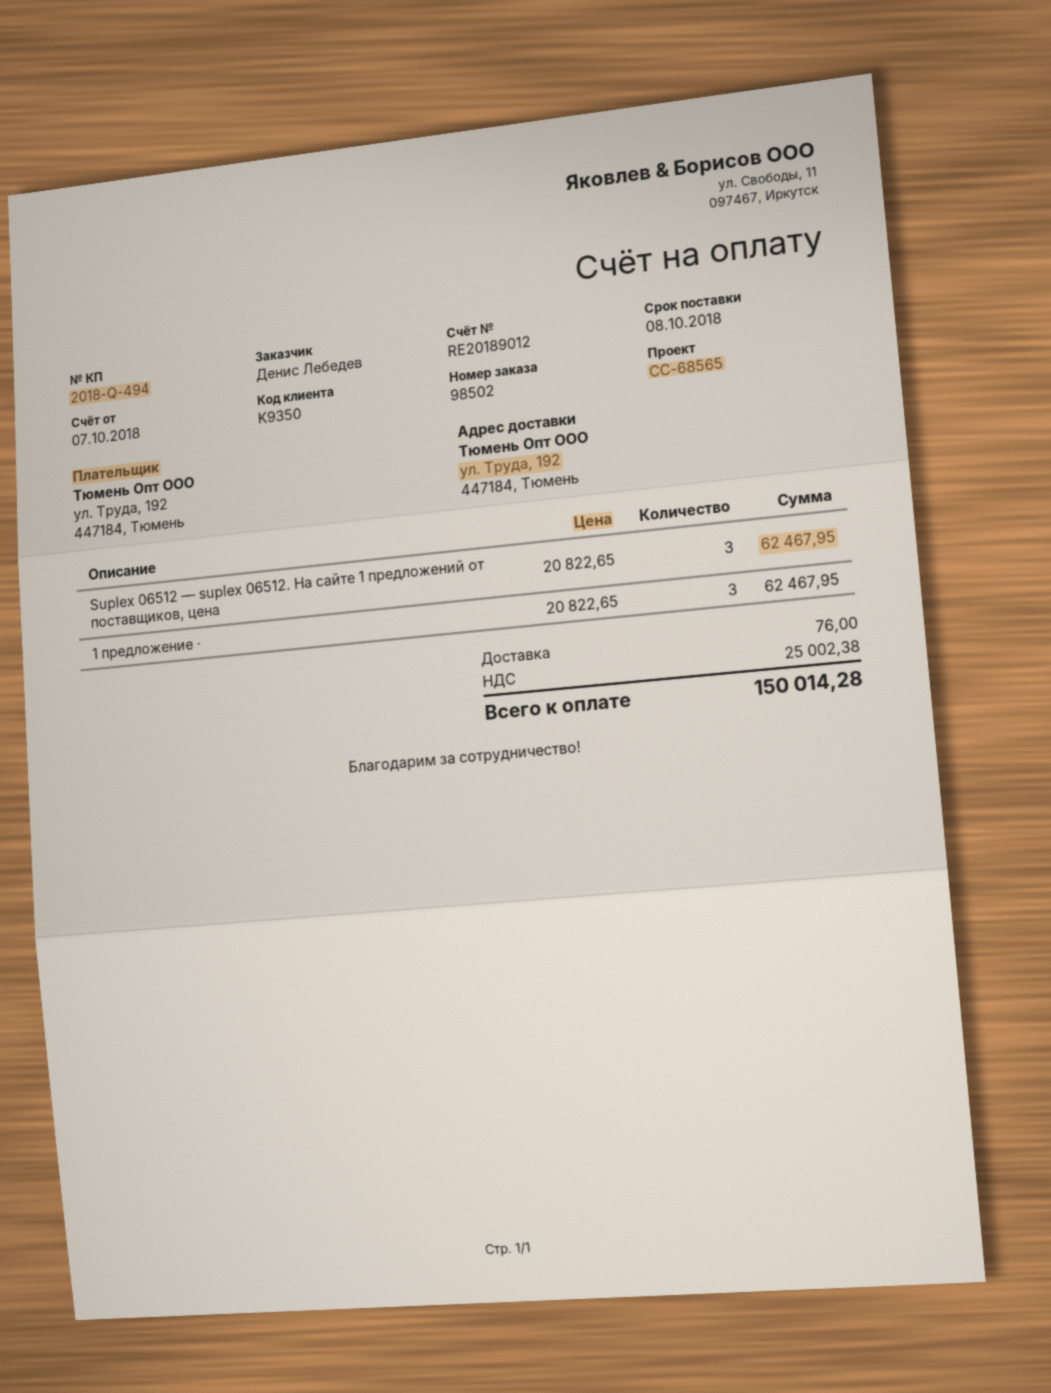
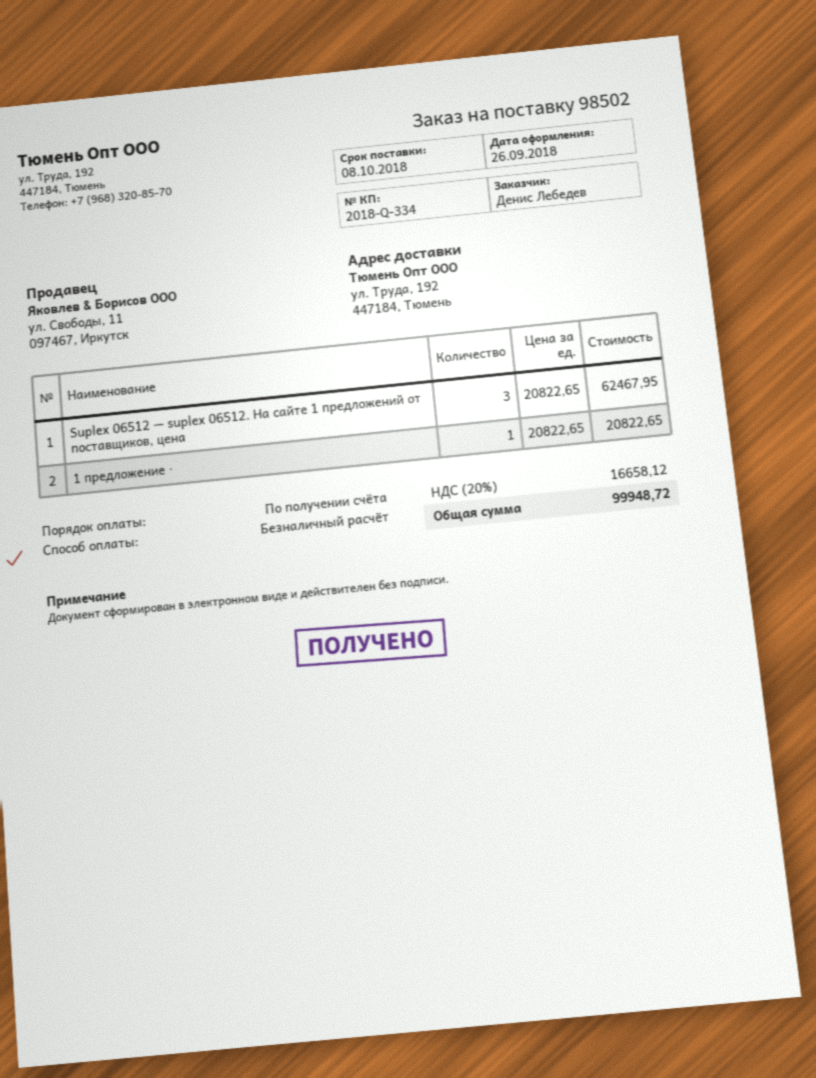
quote number: 2018-Q-494 -> 2018-Q-334
1 предложение ·: 3 x 20822.65 = 62467.95 -> 1 x 20822.65 = 20822.65
shipping: 76.00 -> none
tax: 25002.38 -> 16658.12
total: 150014.28 -> 99948.72

